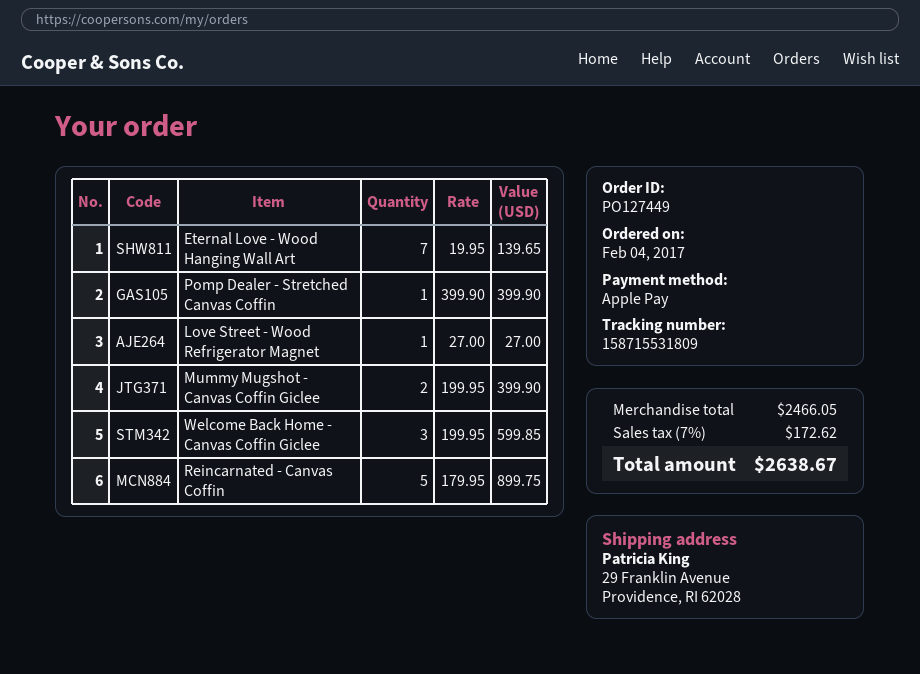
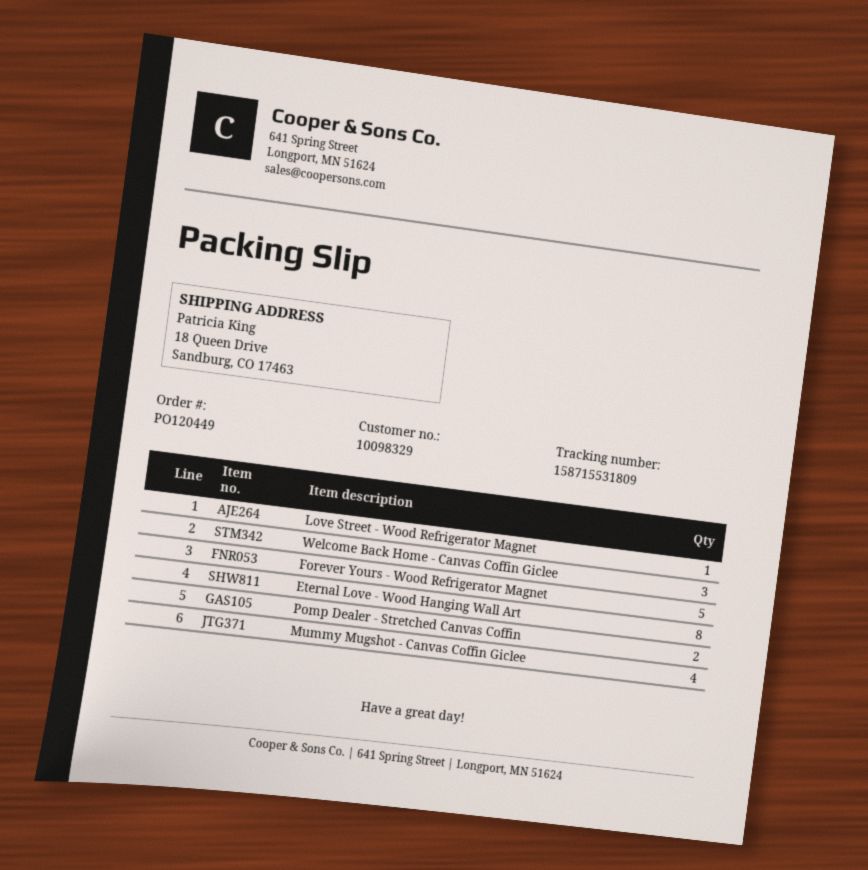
order number: PO127449 -> PO120449
ship to: 29 Franklin Avenue, Providence, RI 62028 -> 18 Queen Drive, Sandburg, CO 17463
Eternal Love - Wood Hanging Wall Art: 7 -> 8
Pomp Dealer - Stretched Canvas Coffin: 1 -> 2
Mummy Mugshot - Canvas Coffin Giclee: 2 -> 4
Reincarnated - Canvas Coffin: 5 -> none
Forever Yours - Wood Refrigerator Magnet: none -> 5

